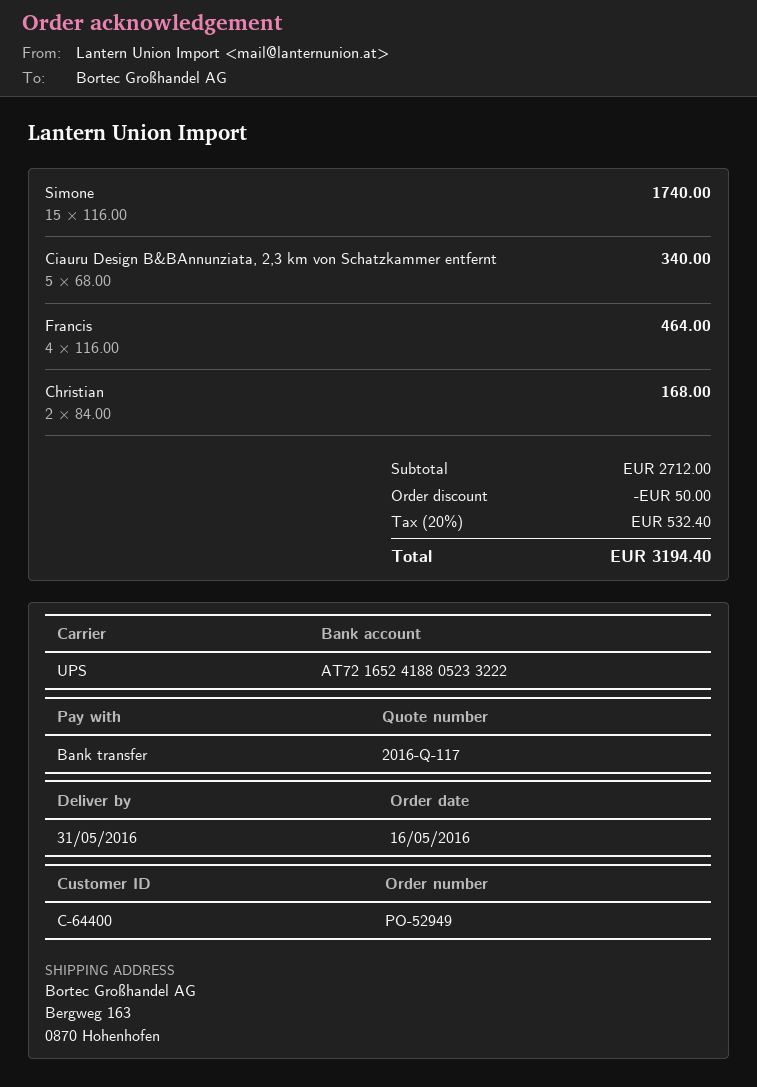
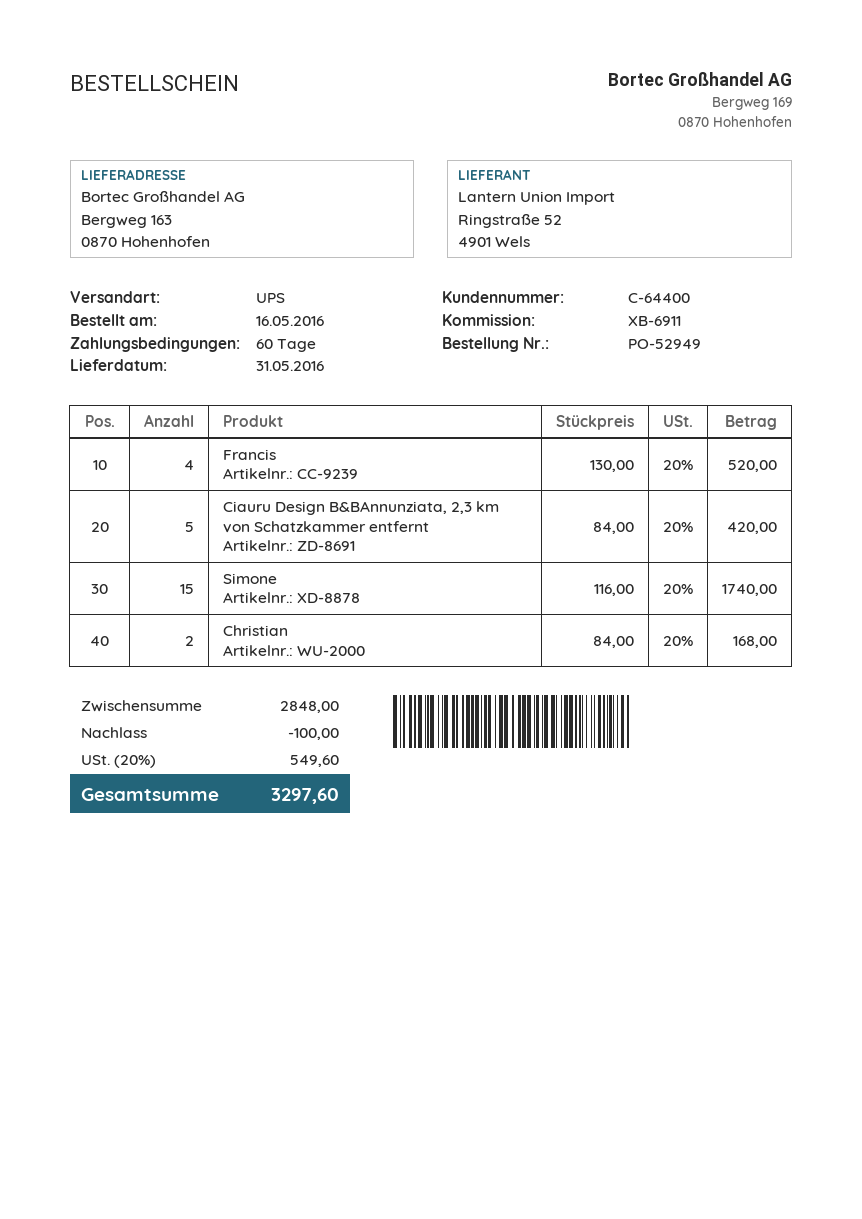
Ciauru Design B&BAnnunziata, 2,3 km von Schatzkammer entfernt: 5 x 68.00 = 340.00 -> 5 x 84.00 = 420.00
Francis: 4 x 116.00 = 464.00 -> 4 x 130.00 = 520.00
subtotal: 2712.00 -> 2848.00
discount: 50.00 -> 100.00
tax: 20% = 532.40 -> 20% = 549.60
total: 3194.40 -> 3297.60

